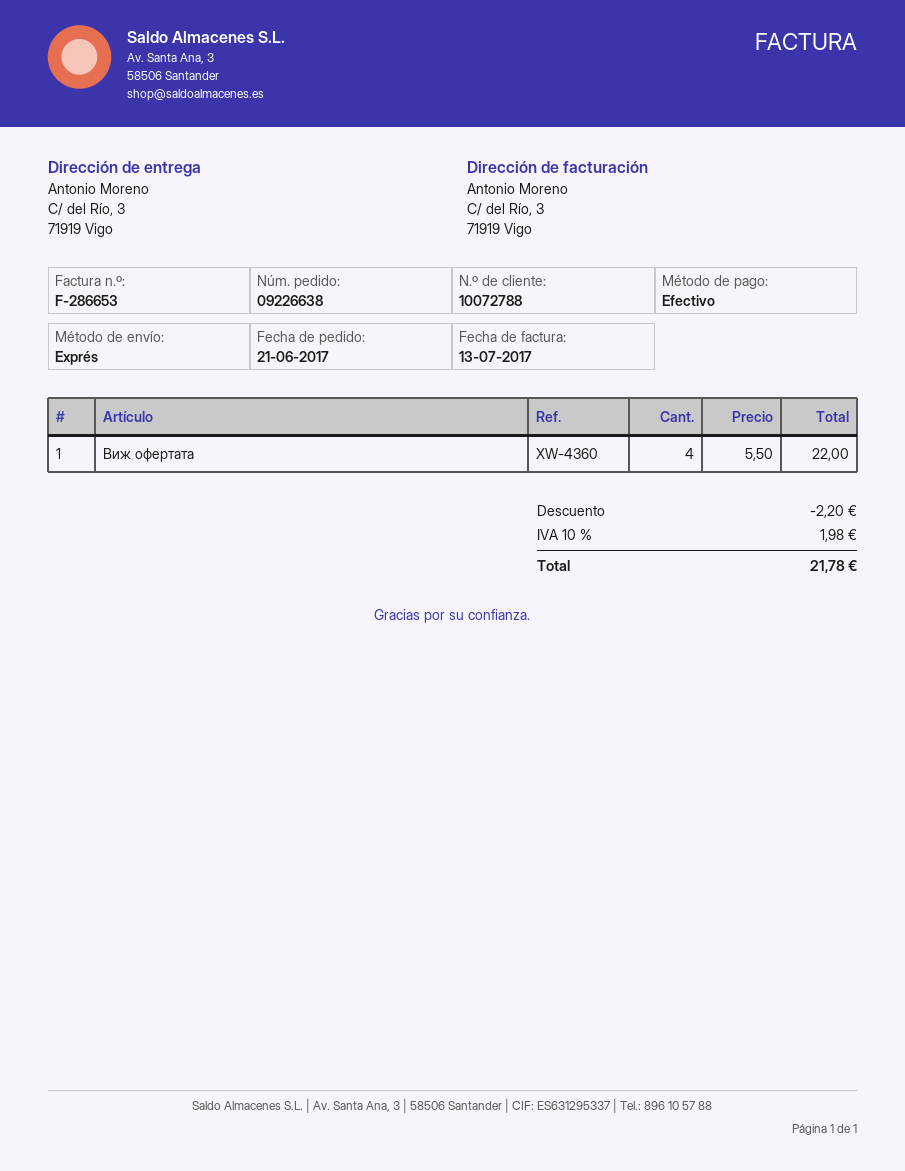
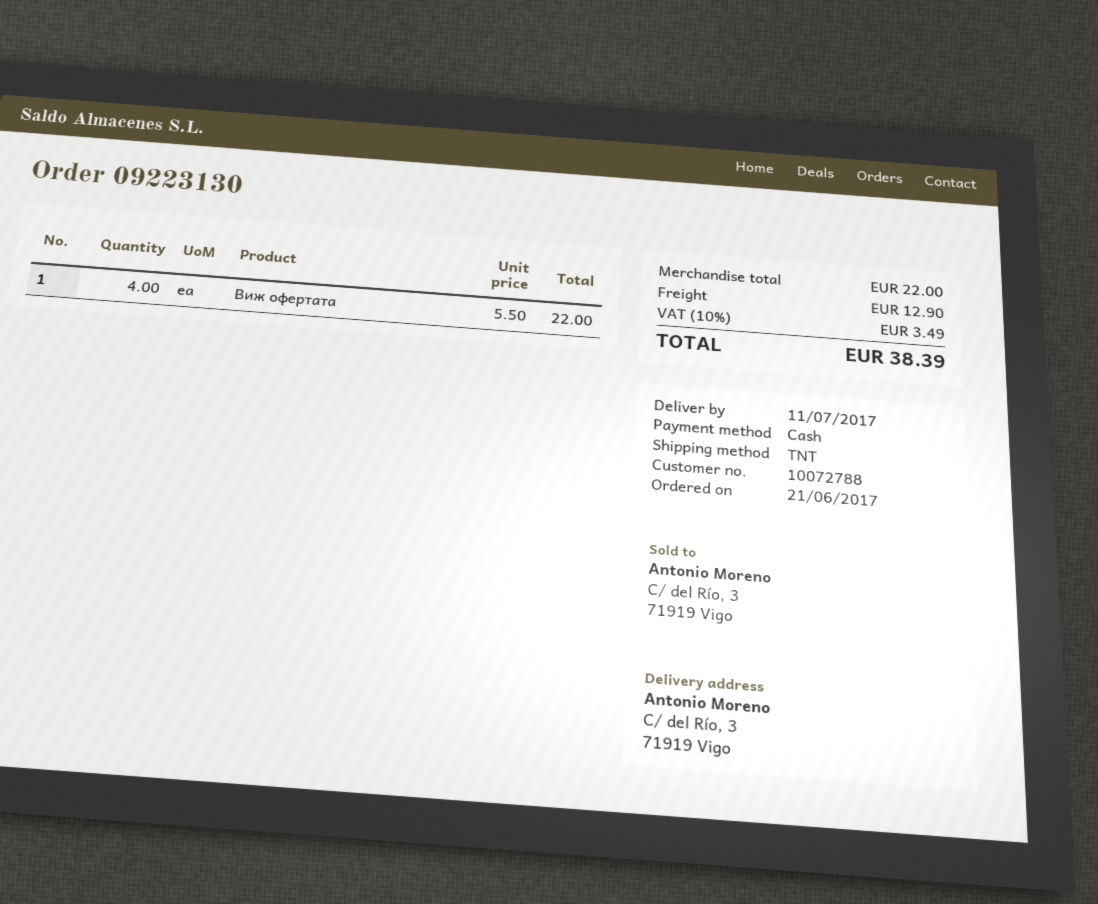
order number: 09226638 -> 09223130
shipping method: express -> TNT
discount: 2.20 -> none
shipping: none -> 12.90
tax: 10% = 1.98 -> 10% = 3.49
total: 21.78 -> 38.39

